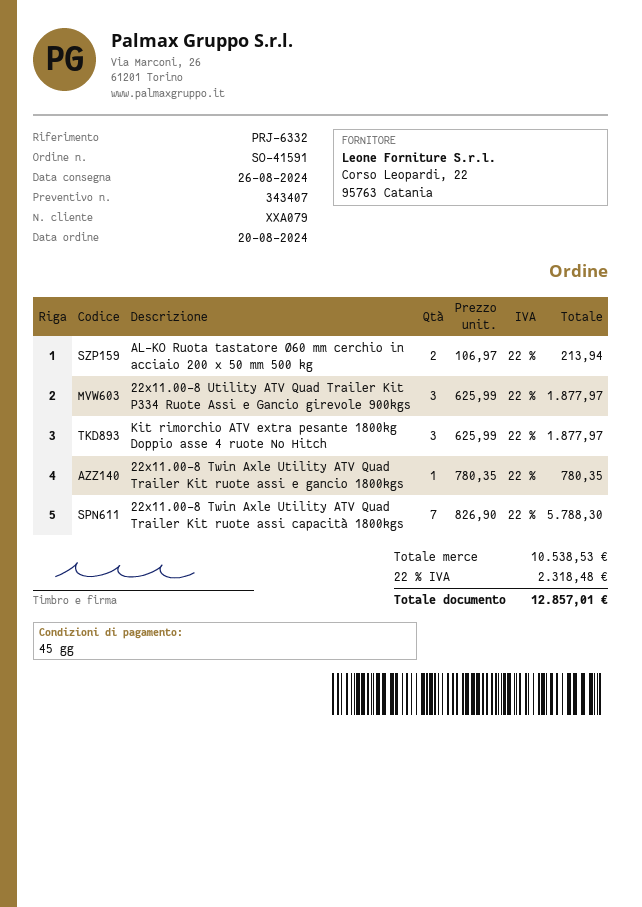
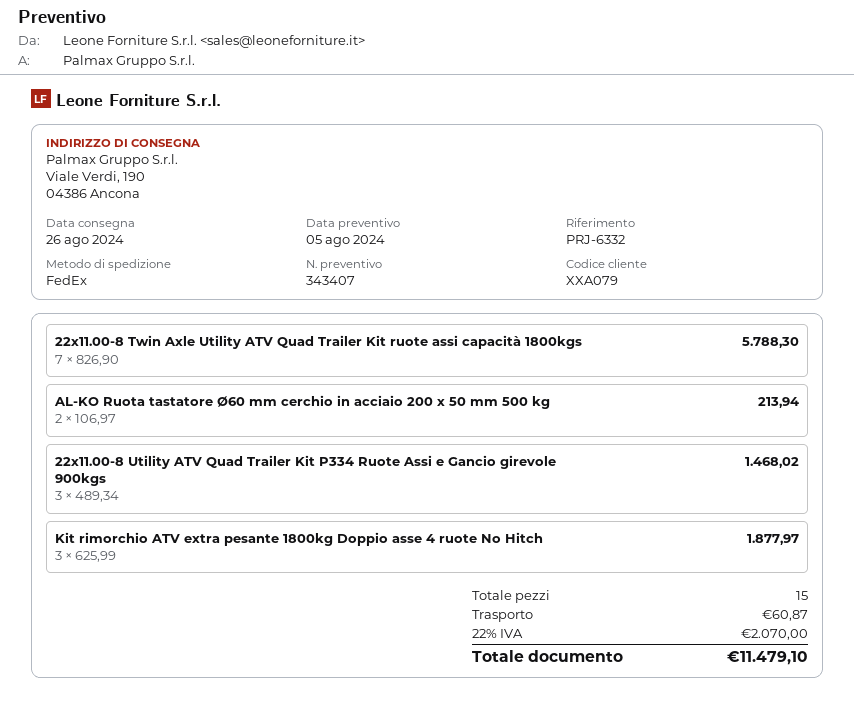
22x11.00-8 Utility ATV Quad Trailer Kit P334 Ruote Assi e Gancio girevole 900kgs: 3 x 625.99 = 1877.97 -> 3 x 489.34 = 1468.02
22x11.00-8 Twin Axle Utility ATV Quad Trailer Kit ruote assi e gancio 1800kgs: 1 x 780.35 = 780.35 -> none
shipping: none -> 60.87
tax: 22% = 2318.48 -> 22% = 2070.00
total: 12857.01 -> 11479.10

